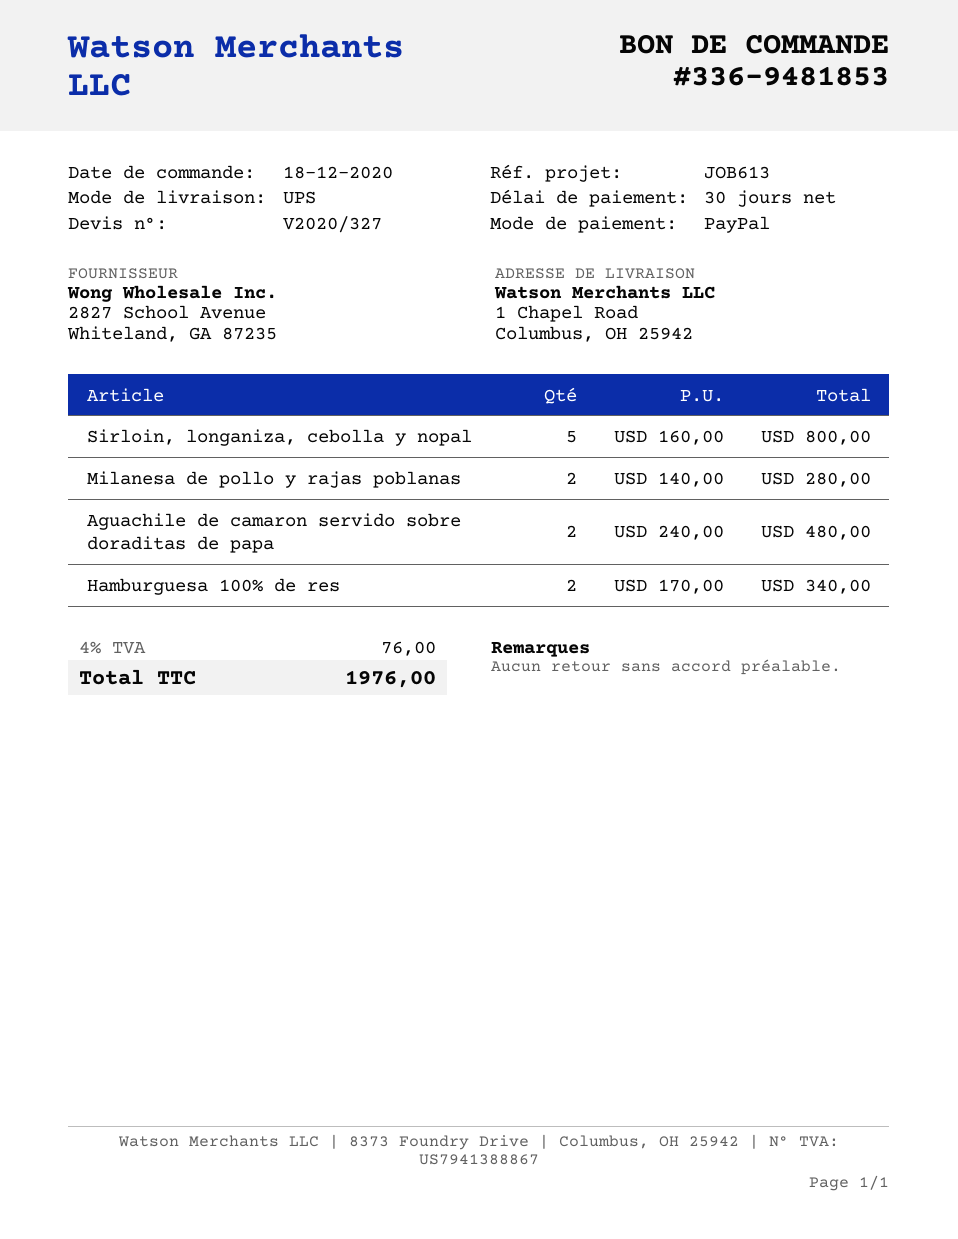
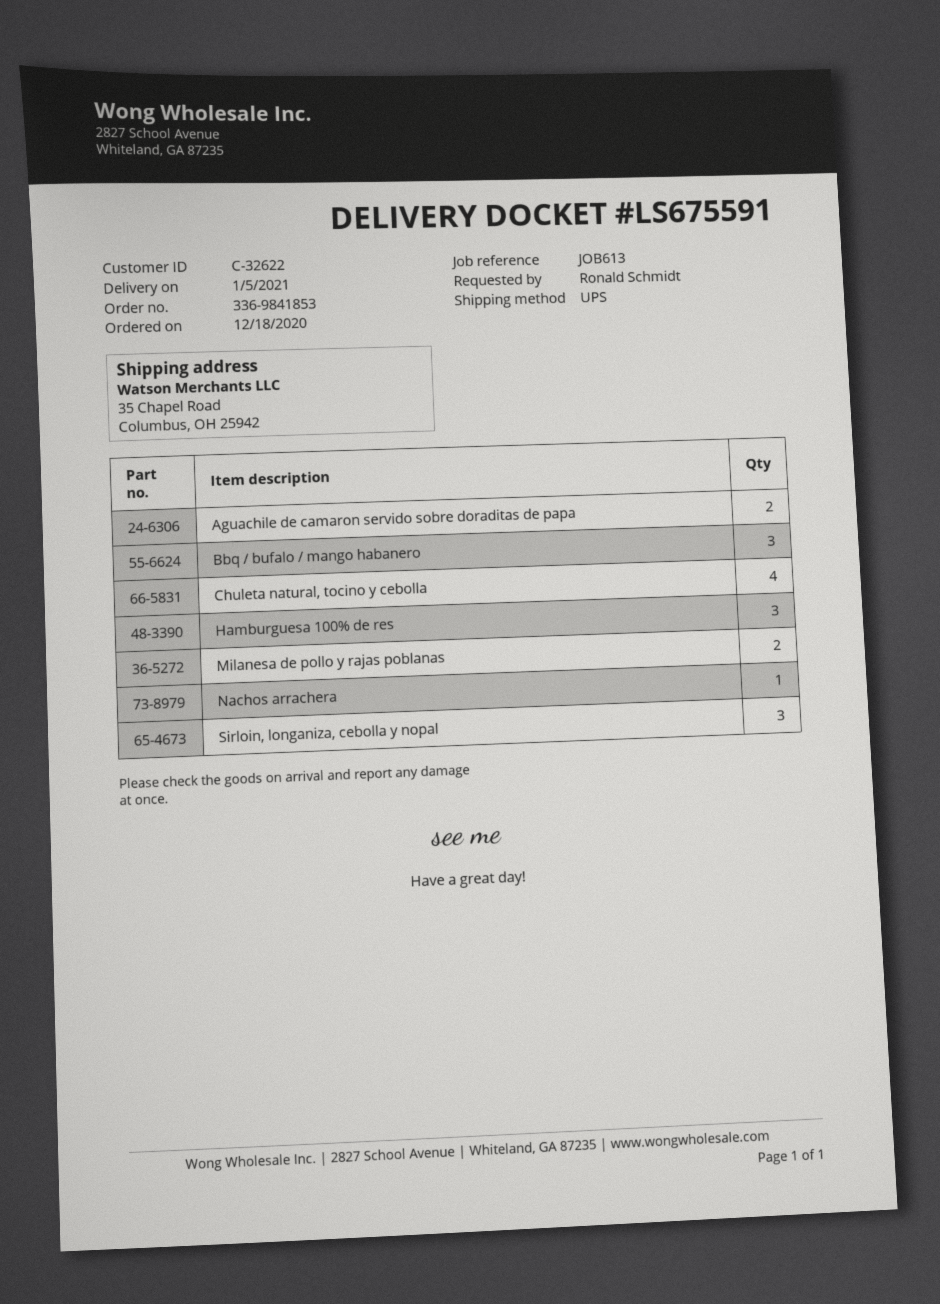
order number: 336-9481853 -> 336-9841853
ship to: 1 Chapel Road, Columbus, OH 25942 -> 35 Chapel Road, Columbus, OH 25942
Sirloin, longaniza, cebolla y nopal: 5 -> 3
Hamburguesa 100% de res: 2 -> 3
Bbq / bufalo / mango habanero: none -> 3
Chuleta natural, tocino y cebolla: none -> 4
Nachos arrachera: none -> 1

